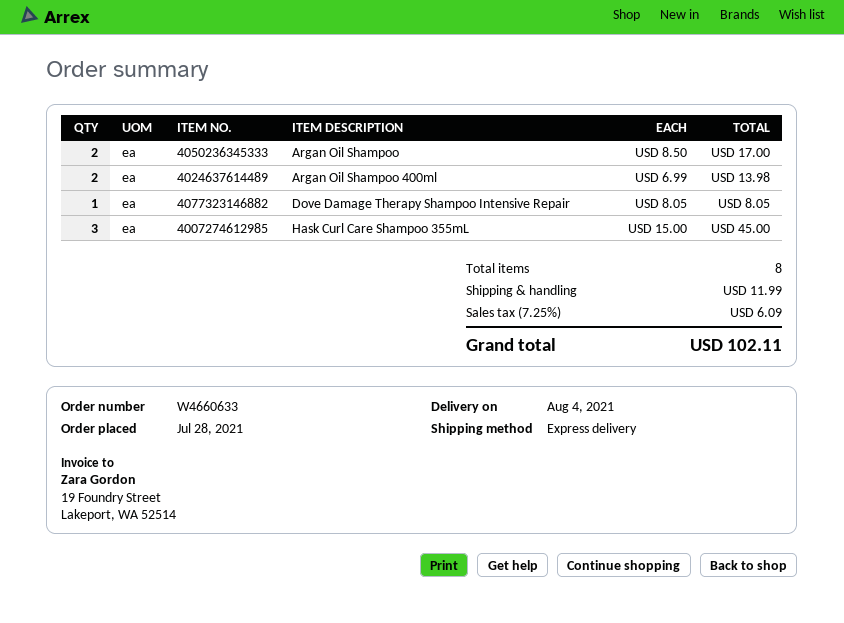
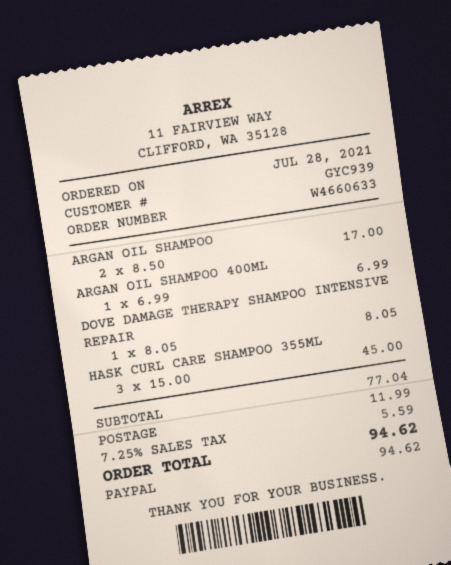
Argan Oil Shampoo 400ml: 2 x 6.99 = 13.98 -> 1 x 6.99 = 6.99
tax: 7.25% = 6.09 -> 7.25% = 5.59
total: 102.11 -> 94.62

